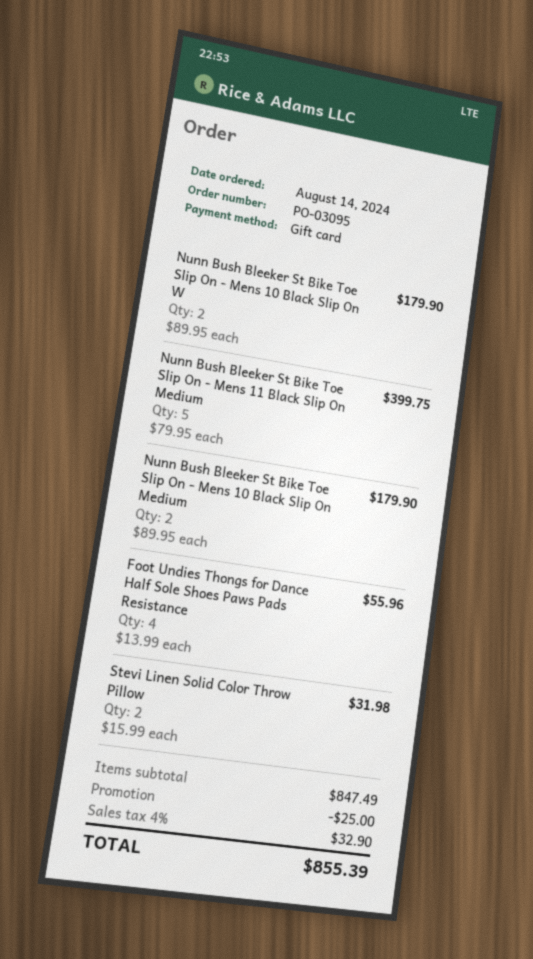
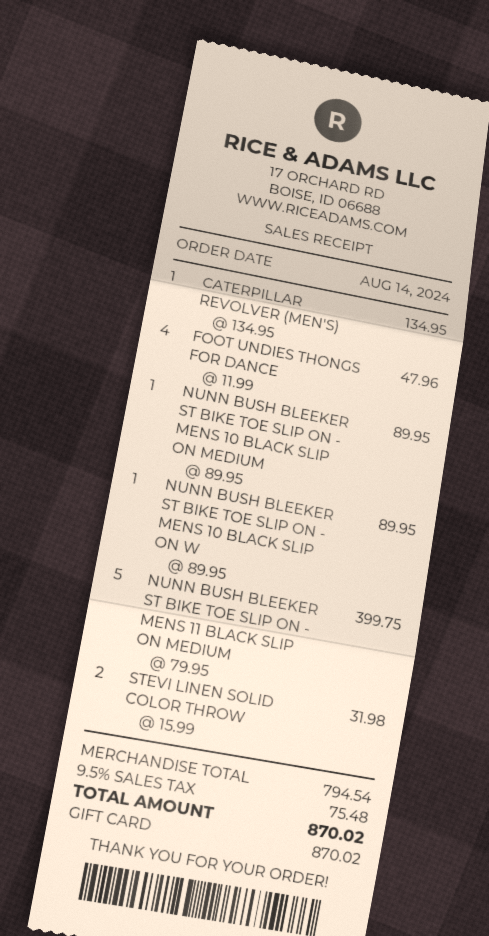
Nunn Bush Bleeker St Bike Toe Slip On - Mens 10 Black Slip On W: 2 x 89.95 = 179.90 -> 1 x 89.95 = 89.95
Nunn Bush Bleeker St Bike Toe Slip On - Mens 10 Black Slip On Medium: 2 x 89.95 = 179.90 -> 1 x 89.95 = 89.95
Foot Undies Thongs for Dance Half Sole Shoes Paws Pads Resistance: 4 x 13.99 = 55.96 -> 4 x 11.99 = 47.96
CATERPILLAR REVOLVER (MEN'S): none -> 1 x 134.95 = 134.95
subtotal: 847.49 -> 794.54
discount: 25.00 -> none
tax: 4% = 32.90 -> 9.5% = 75.48
total: 855.39 -> 870.02

